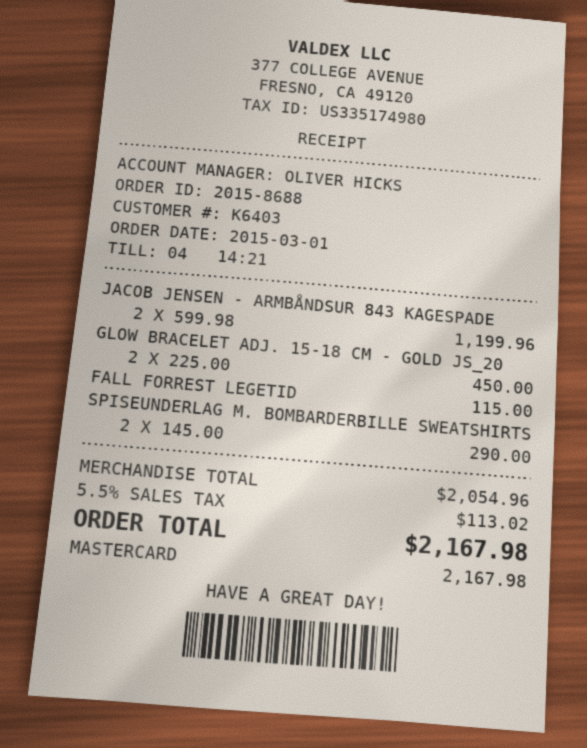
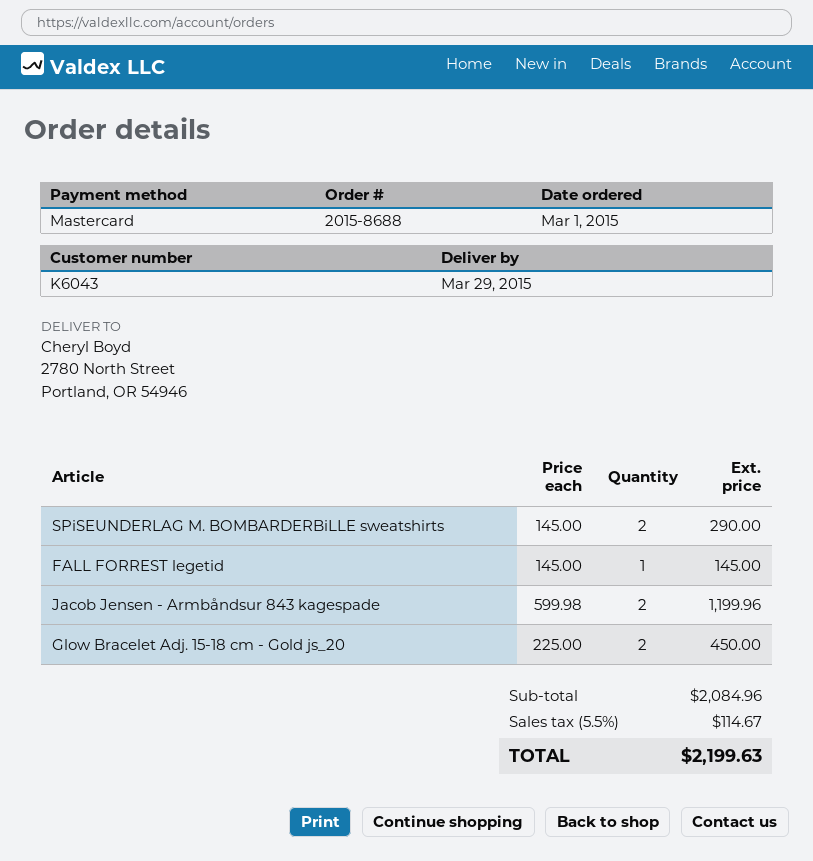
customer number: K6403 -> K6043
FALL FORREST LEGETID: 1 x 115.00 = 115.00 -> 1 x 145.00 = 145.00
subtotal: 2054.96 -> 2084.96
tax: 5.5% = 113.02 -> 5.5% = 114.67
total: 2167.98 -> 2199.63

